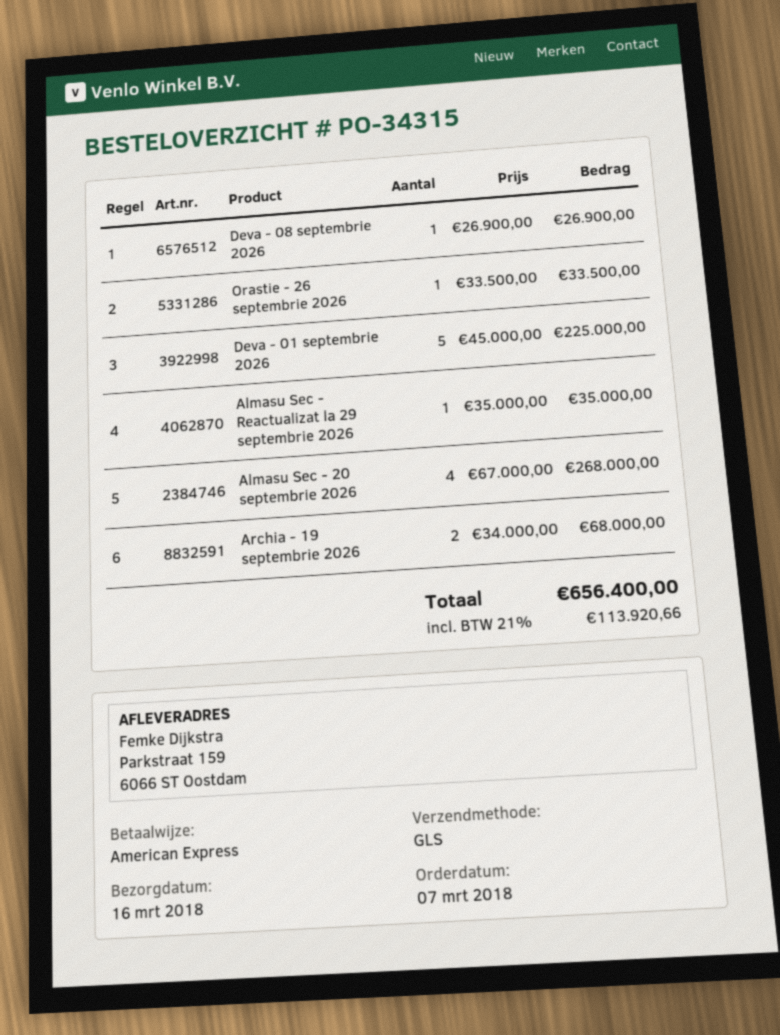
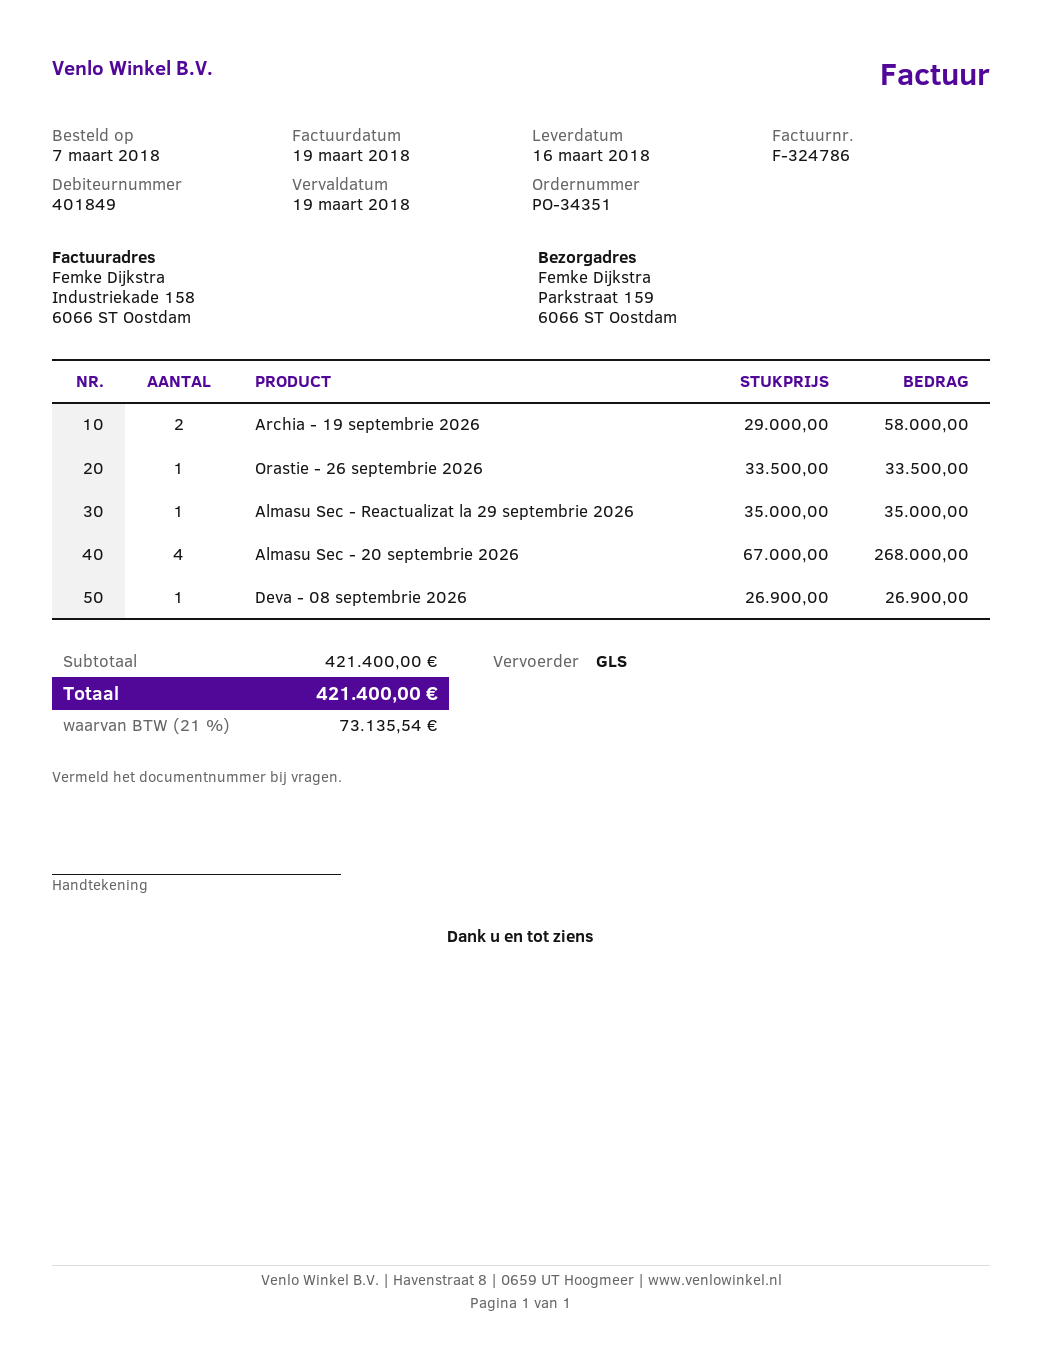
order number: PO-34315 -> PO-34351
Deva - 01 septembrie 2026: 5 x 45000.00 = 225000.00 -> none
Archia - 19 septembrie 2026: 2 x 34000.00 = 68000.00 -> 2 x 29000.00 = 58000.00
tax: 21% = 113920.66 -> 21% = 73135.54
total: 656400.00 -> 421400.00

